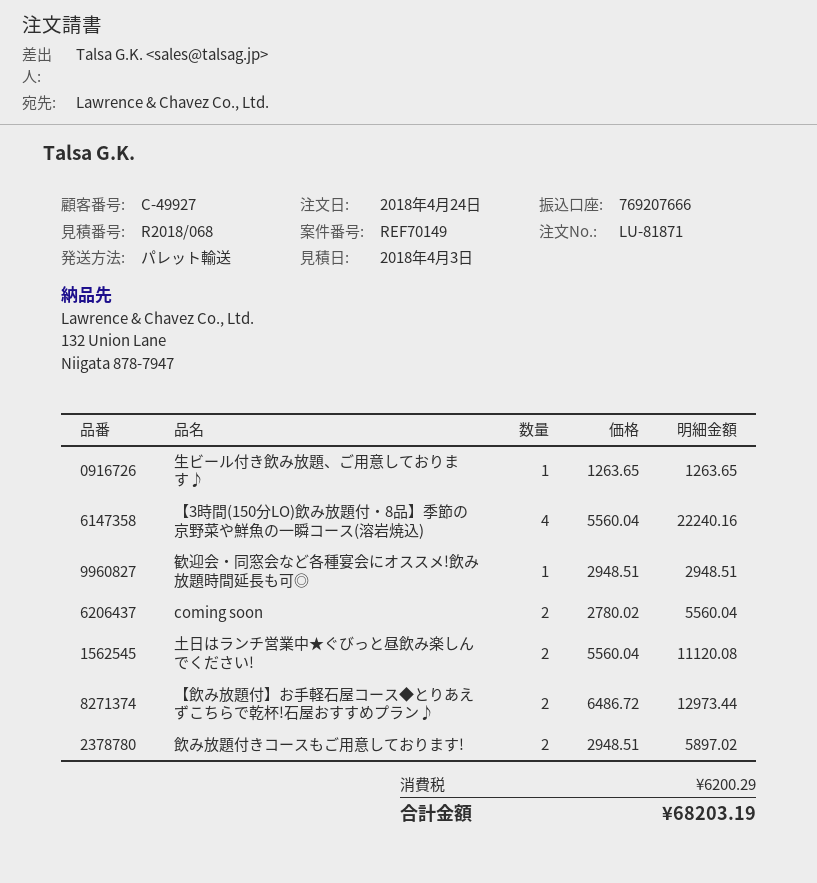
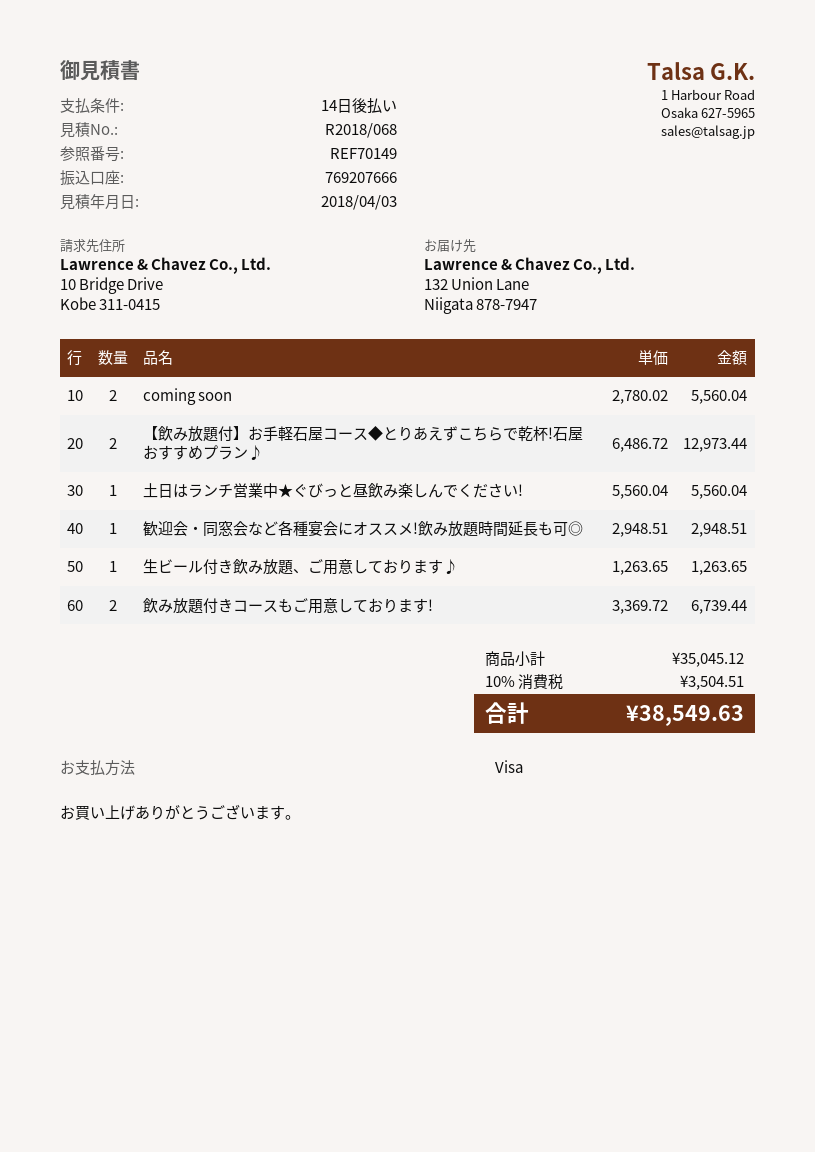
【3時間(150分LO)飲み放題付・8品】季節の京野菜や鮮魚の一瞬コース(溶岩焼込): 4 x 5560.04 = 22240.16 -> none
土日はランチ営業中★ぐびっと昼飲み楽しんでください!: 2 x 5560.04 = 11120.08 -> 1 x 5560.04 = 5560.04
飲み放題付きコースもご用意しております!: 2 x 2948.51 = 5897.02 -> 2 x 3369.72 = 6739.44
tax: 6200.29 -> 3504.51
total: 68203.19 -> 38549.63

